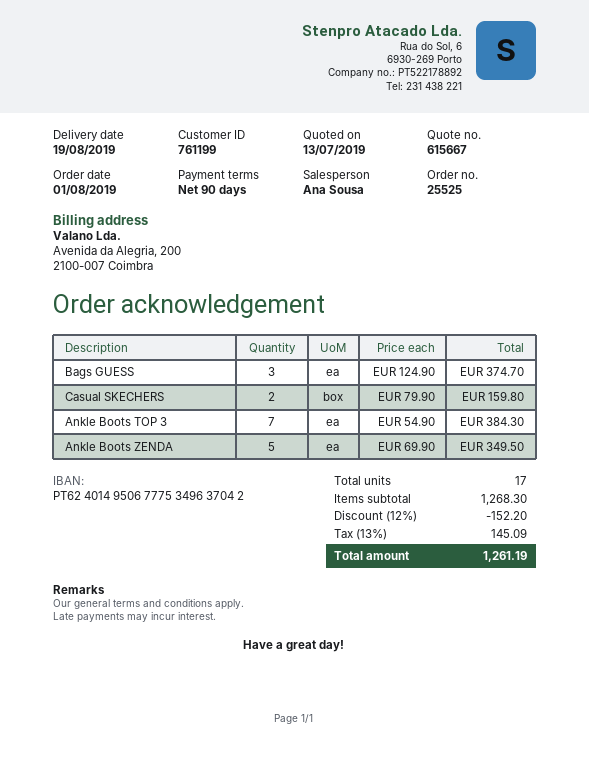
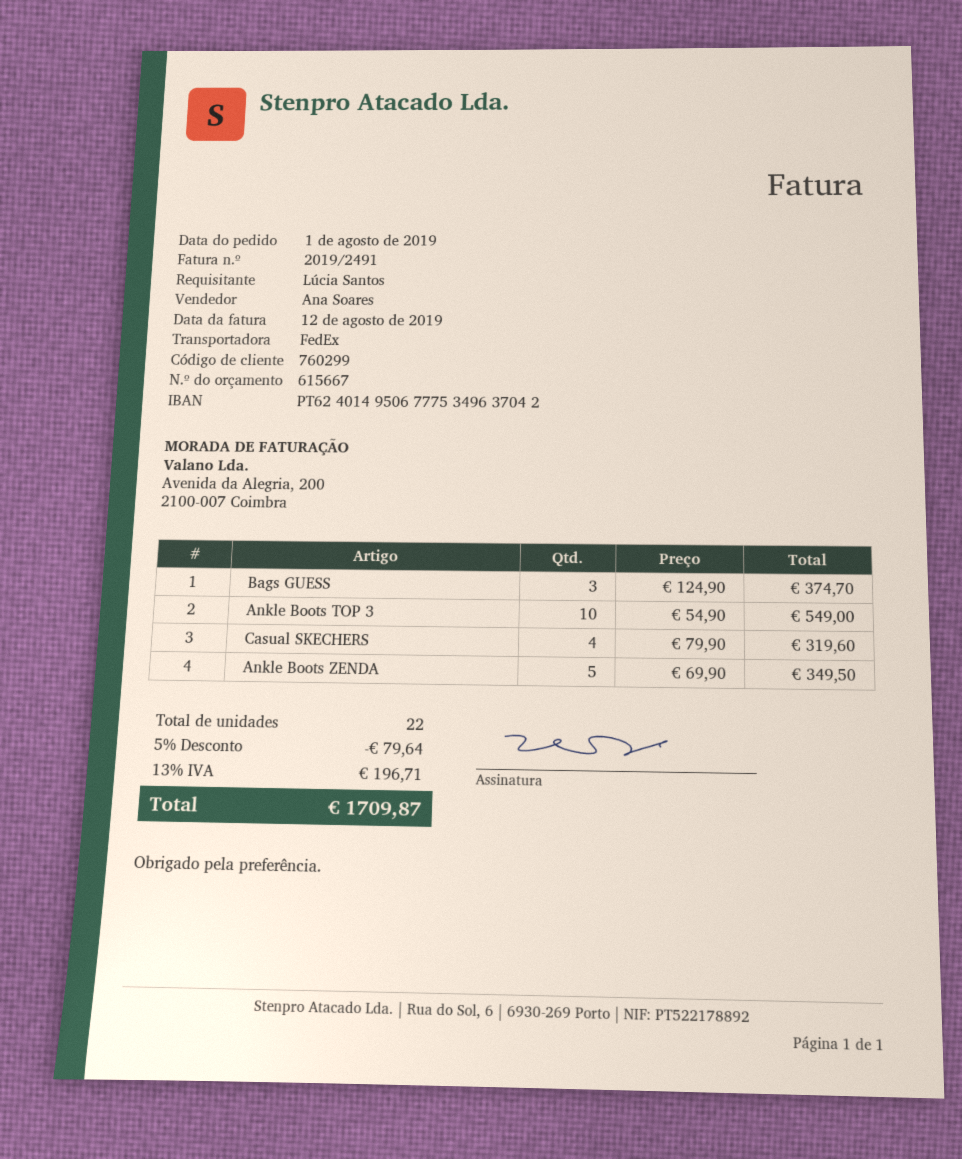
customer number: 761199 -> 760299
sales rep: Ana Sousa -> Ana Soares
Casual SKECHERS: 2 x 79.90 = 159.80 -> 4 x 79.90 = 319.60
Ankle Boots TOP 3: 7 x 54.90 = 384.30 -> 10 x 54.90 = 549.00
total quantity: 17 -> 22
discount: 12% = 152.20 -> 5% = 79.64
tax: 13% = 145.09 -> 13% = 196.71
total: 1261.19 -> 1709.87

